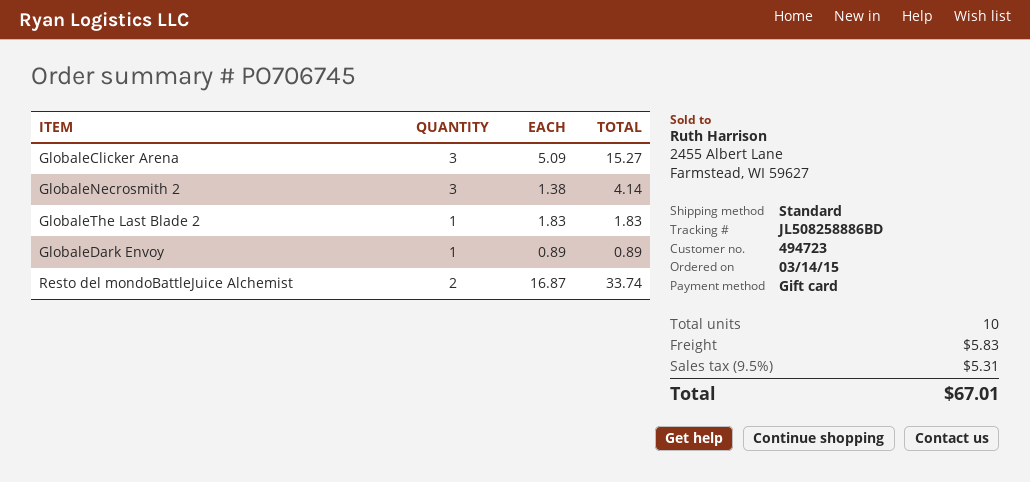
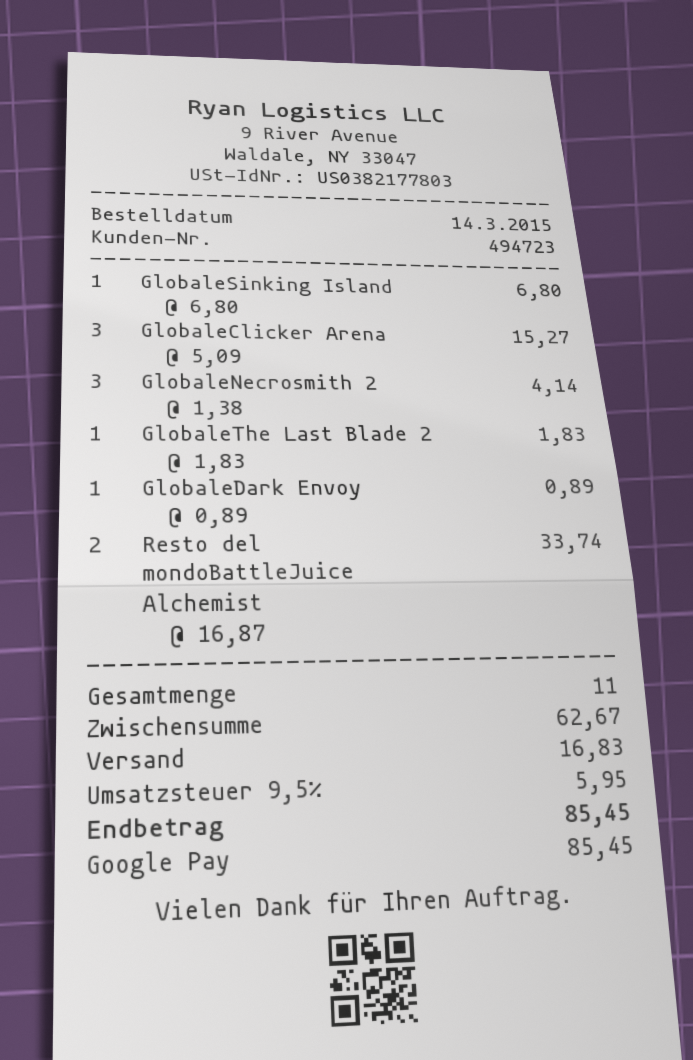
payment method: gift card -> Google Pay
GlobaleSinking Island: none -> 1 x 6.80 = 6.80
total quantity: 10 -> 11
shipping: 5.83 -> 16.83
tax: 9.5% = 5.31 -> 9.5% = 5.95
total: 67.01 -> 85.45

